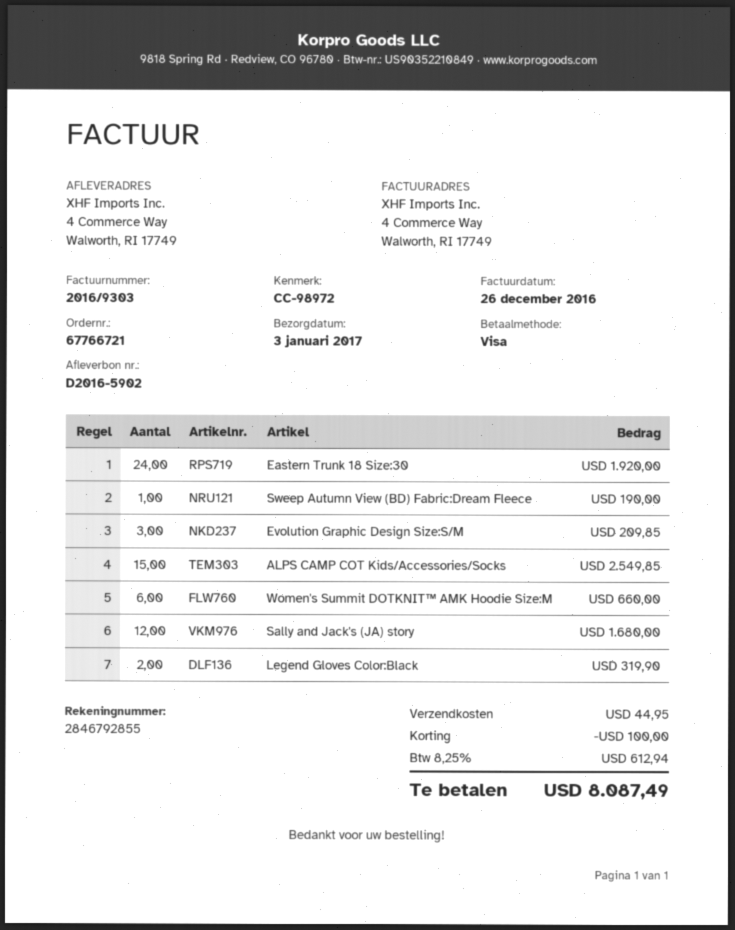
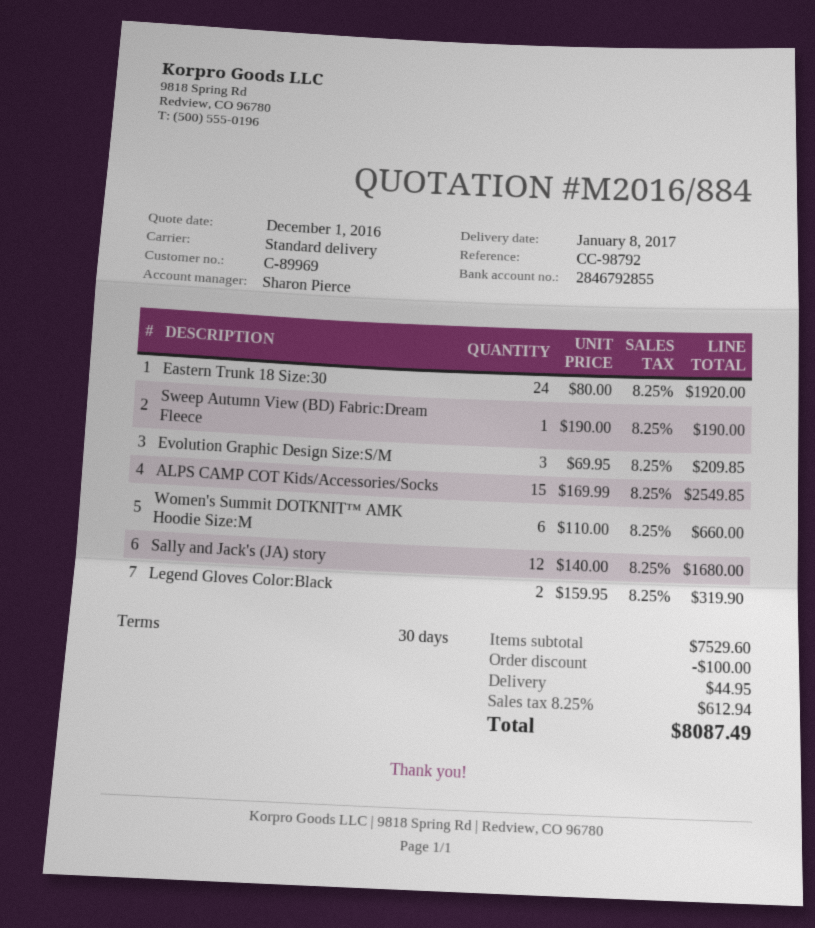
delivery date: 2017-01-03 -> 2017-01-08
reference: CC-98972 -> CC-98792

